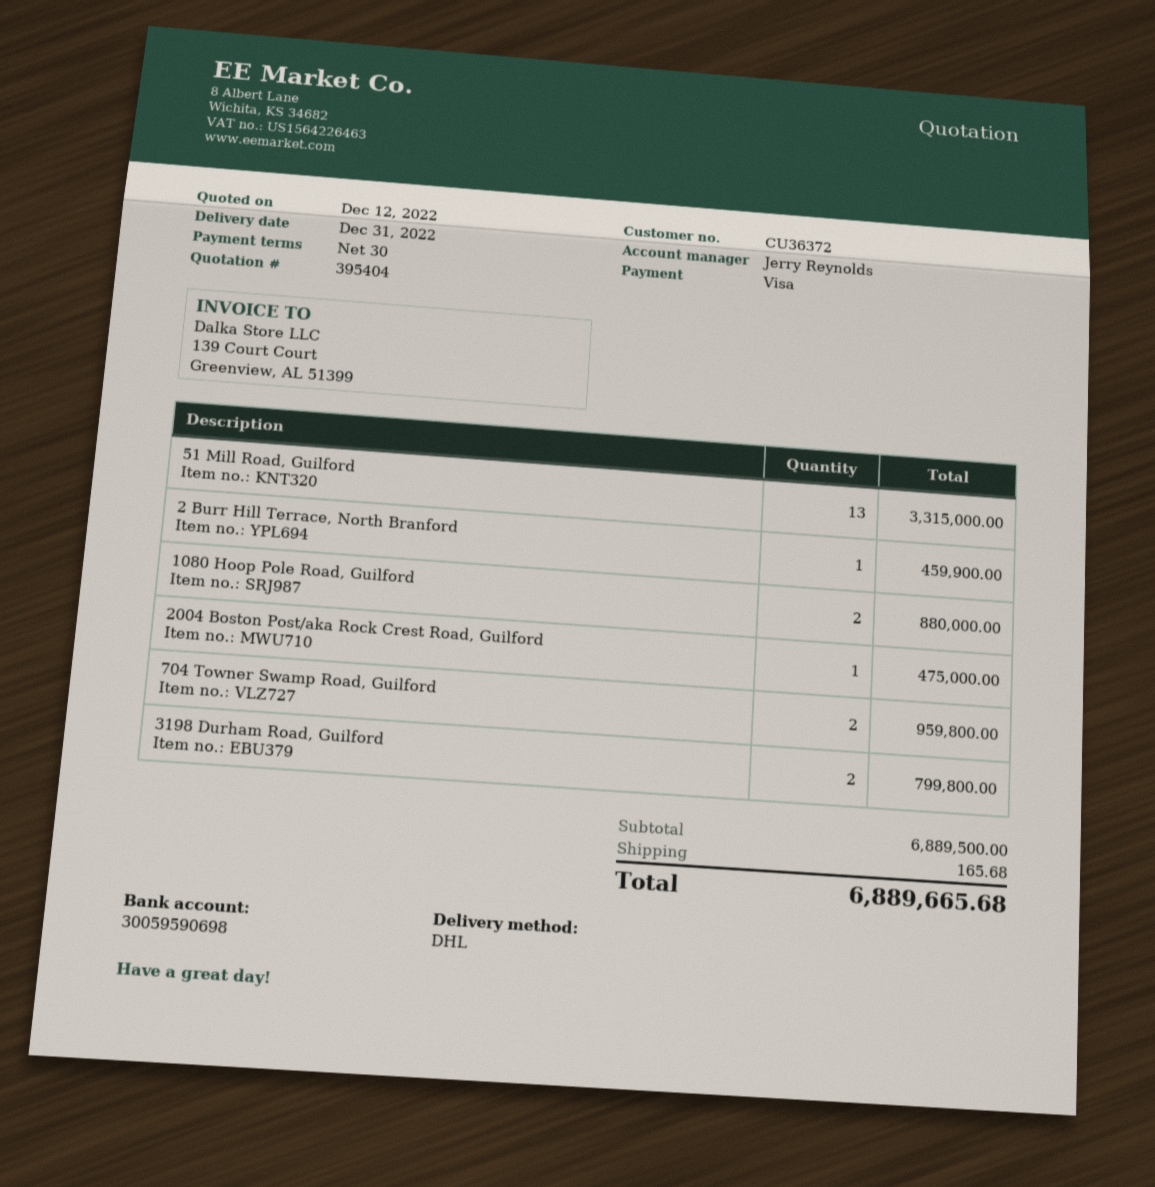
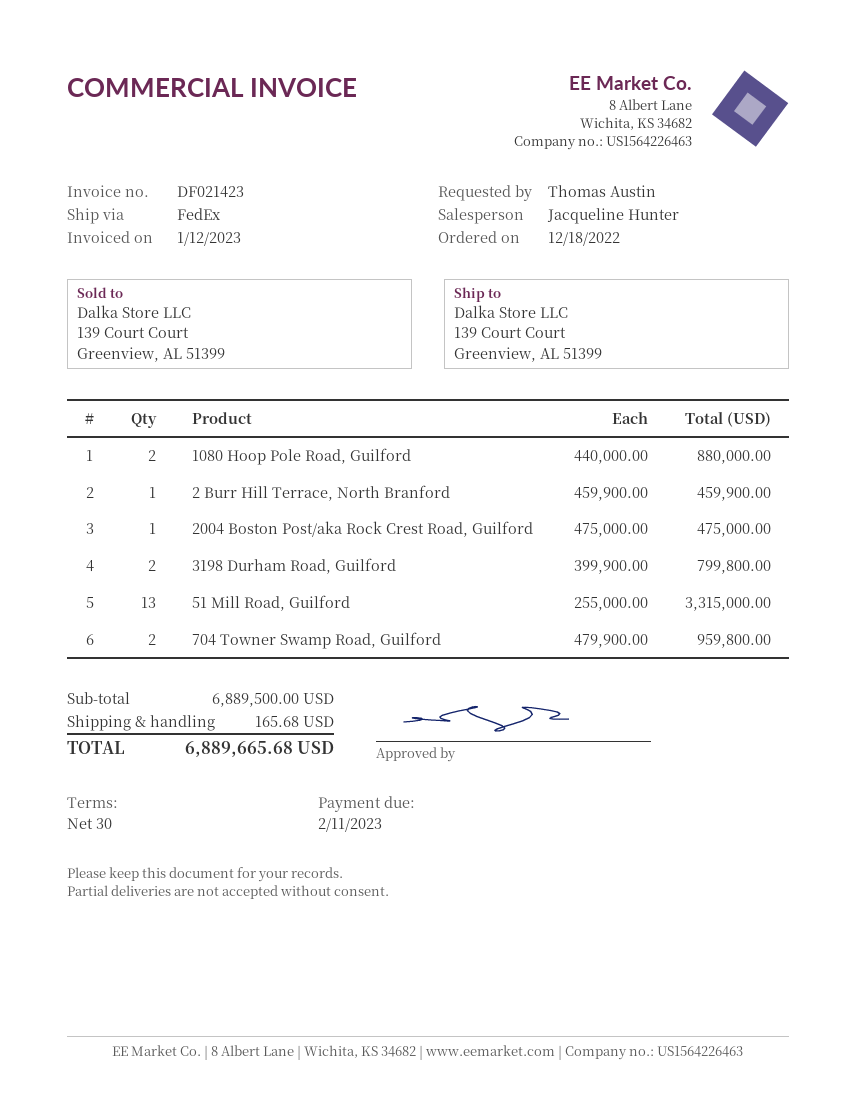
sales rep: Jerry Reynolds -> Jacqueline Hunter
shipping method: DHL -> FedEx

